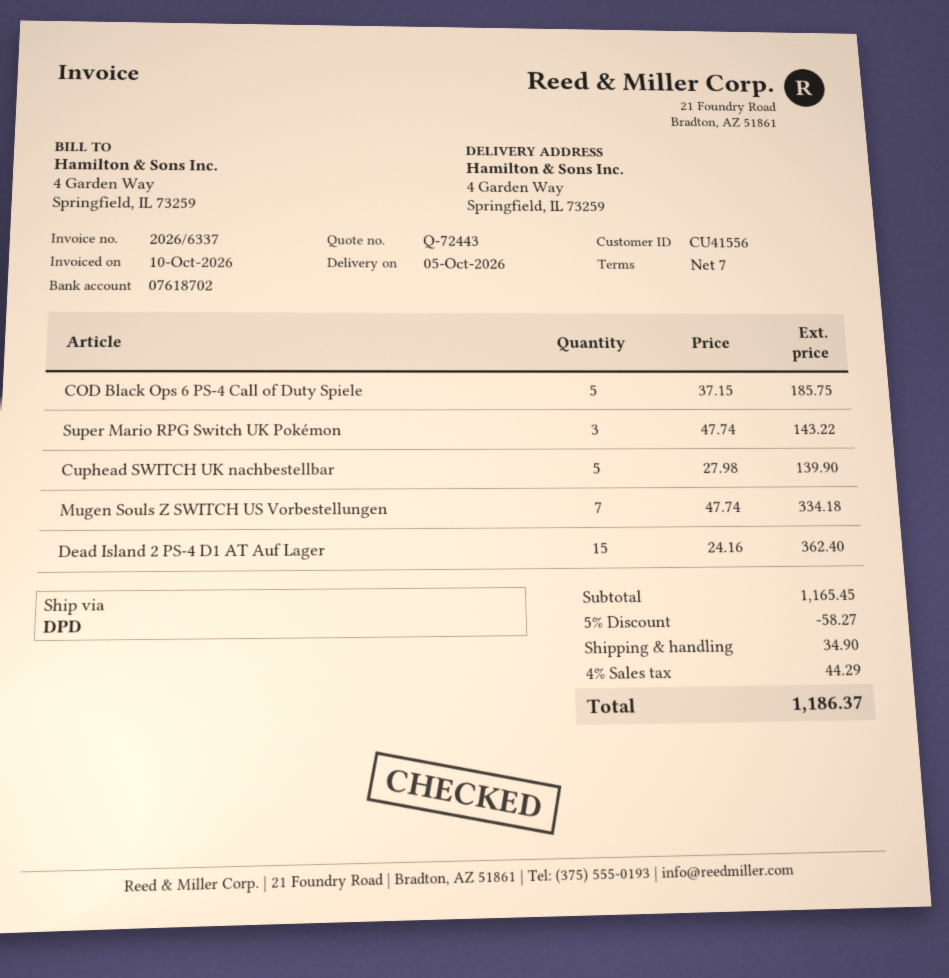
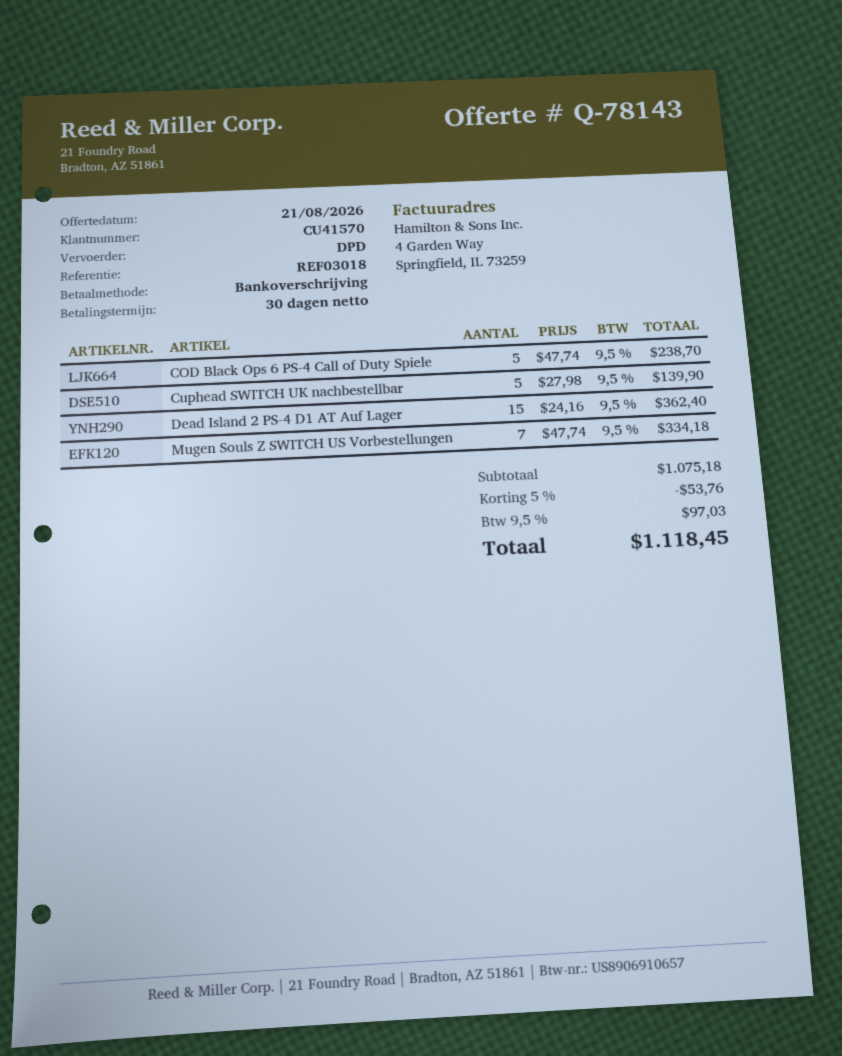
quote number: Q-72443 -> Q-78143
payment terms: 7 days -> 30 days
customer number: CU41556 -> CU41570
COD Black Ops 6 PS-4 Call of Duty Spiele: 5 x 37.15 = 185.75 -> 5 x 47.74 = 238.70
Super Mario RPG Switch UK Pokémon: 3 x 47.74 = 143.22 -> none
subtotal: 1165.45 -> 1075.18
discount: 5% = 58.27 -> 5% = 53.76
shipping: 34.90 -> none
tax: 4% = 44.29 -> 9.5% = 97.03
total: 1186.37 -> 1118.45

